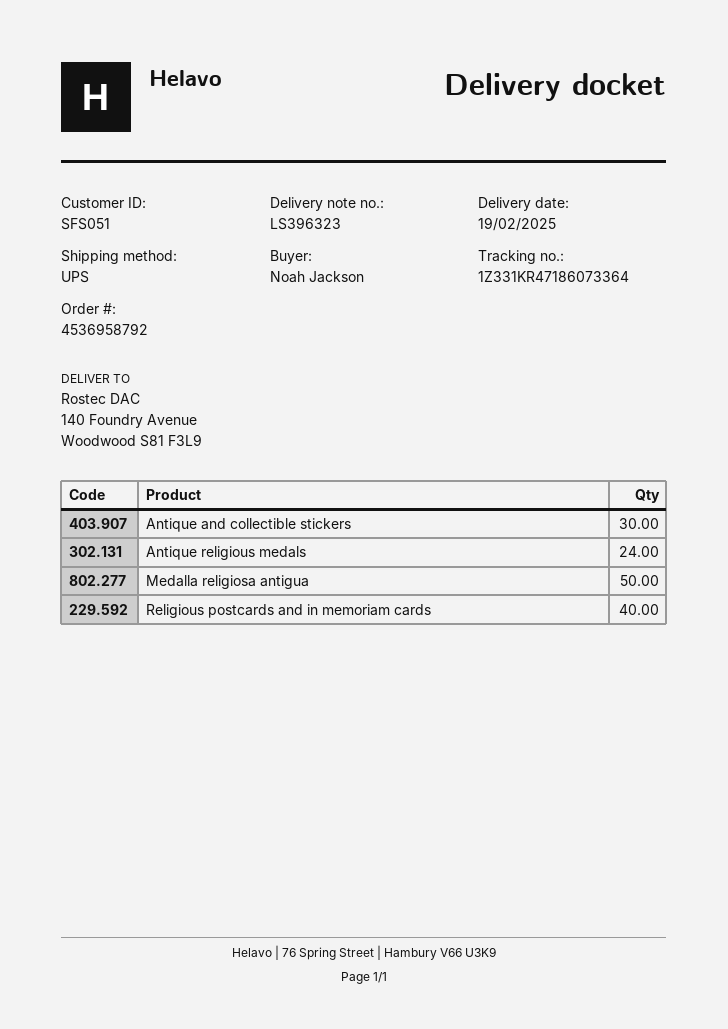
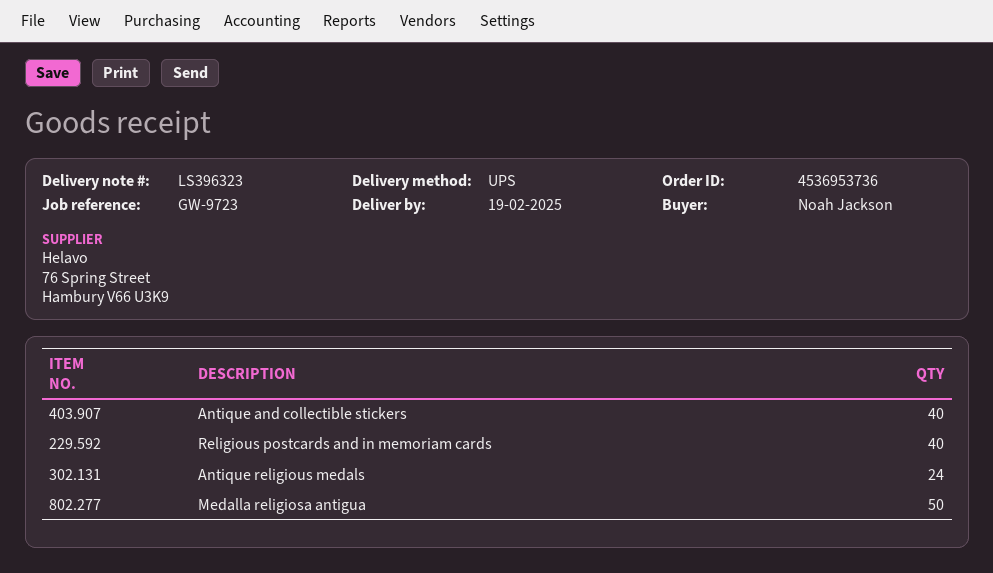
order number: 4536958792 -> 4536953736
Antique and collectible stickers: 30 -> 40

